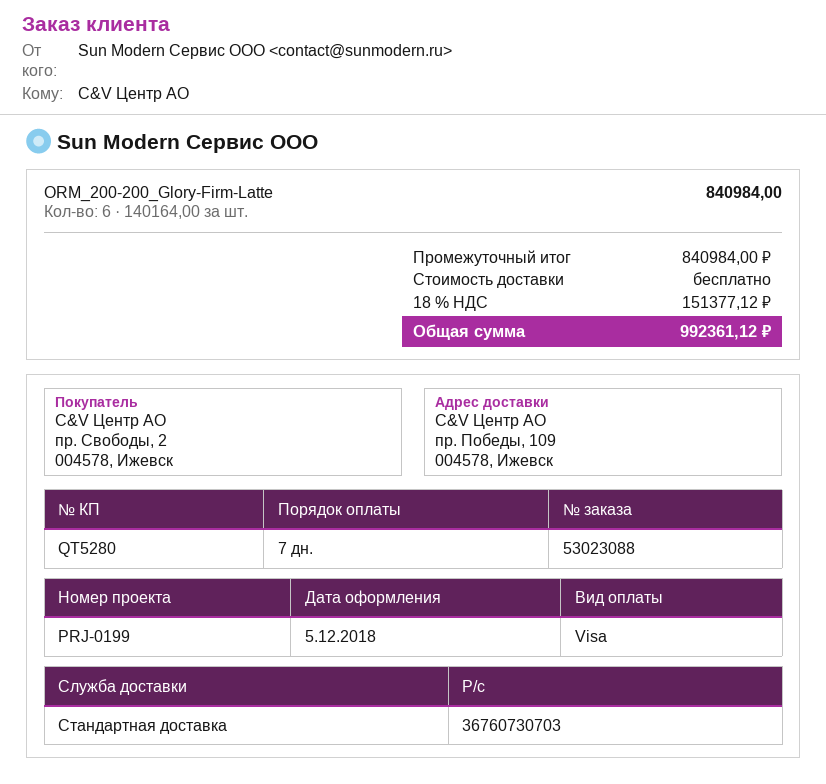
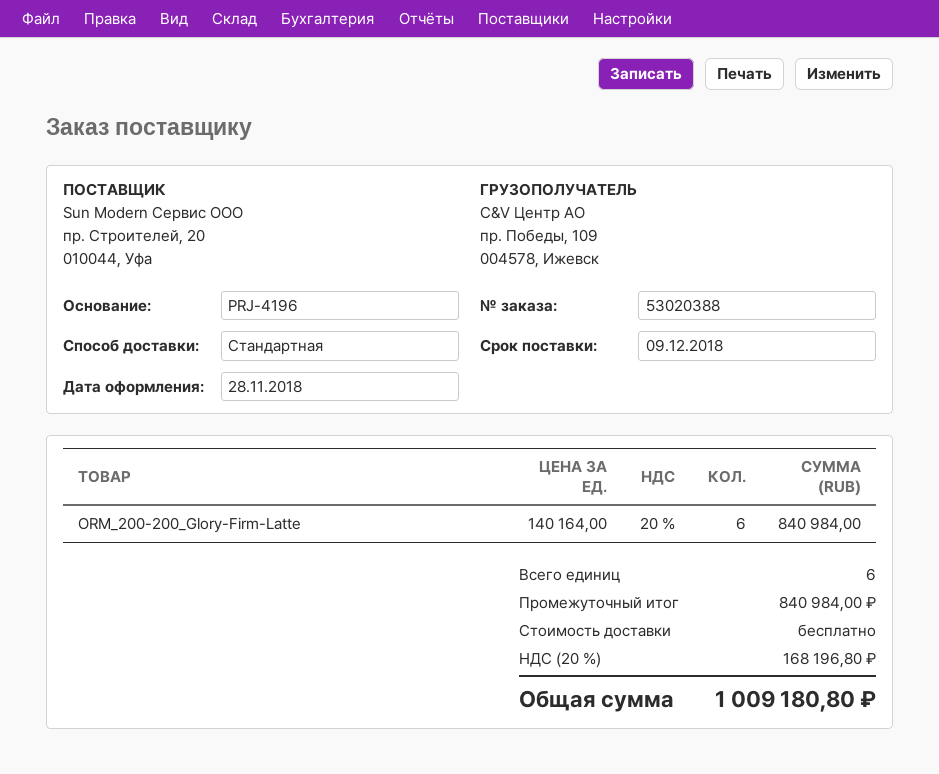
order number: 53023088 -> 53020388
order date: 2018-12-05 -> 2018-11-28
reference: PRJ-0199 -> PRJ-4196
tax: 18% = 151377.12 -> 20% = 168196.80
total: 992361.12 -> 1009180.80

